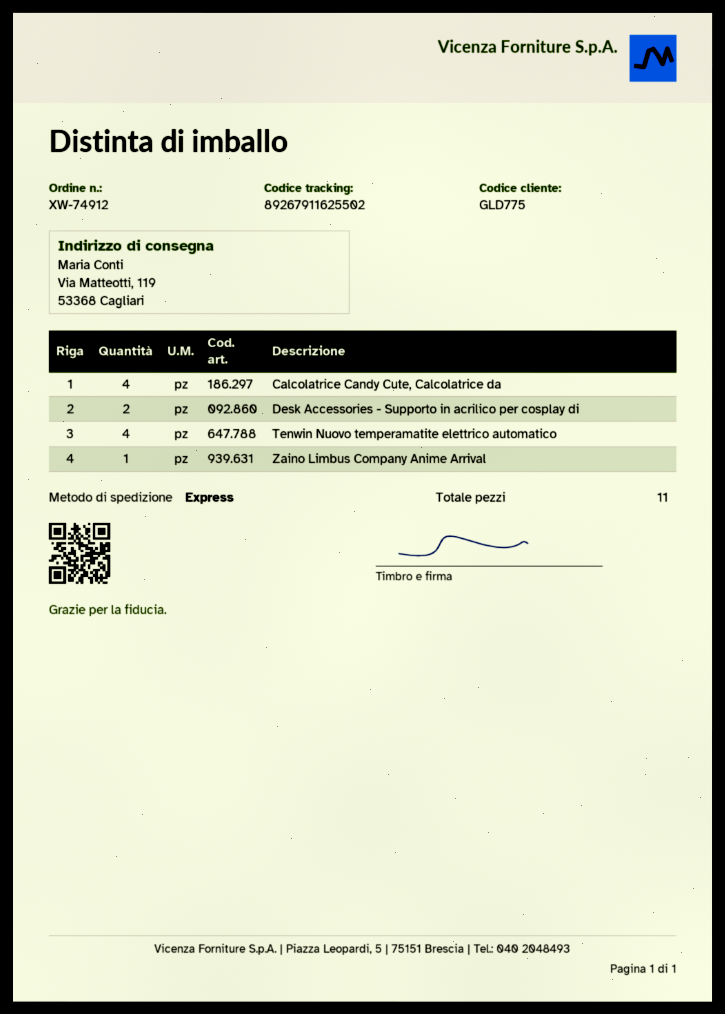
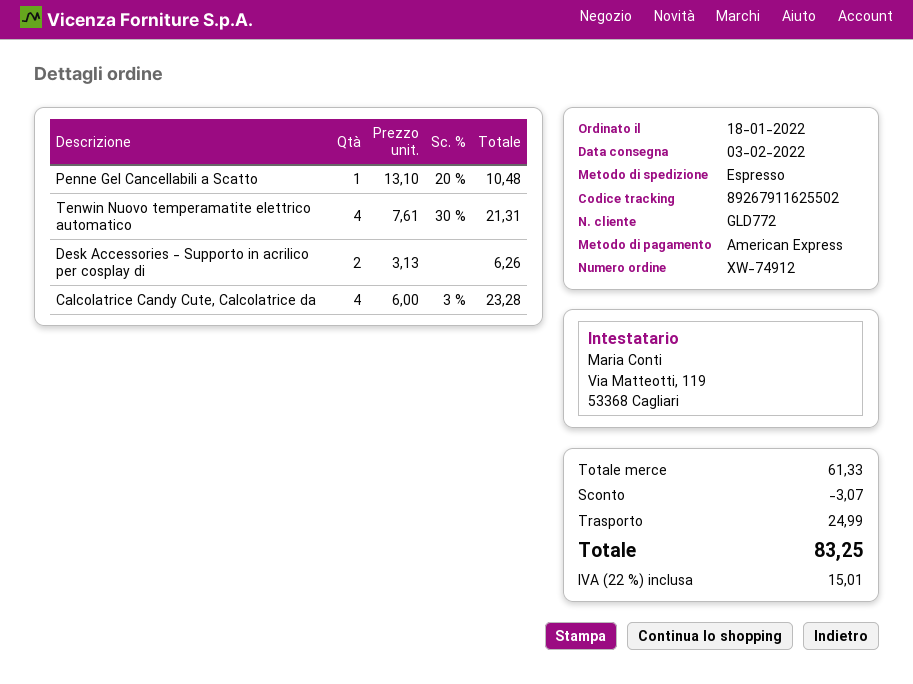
customer number: GLD775 -> GLD772
Zaino Limbus Company Anime Arrival: 1 -> none
Penne Gel Cancellabili a Scatto: none -> 1

